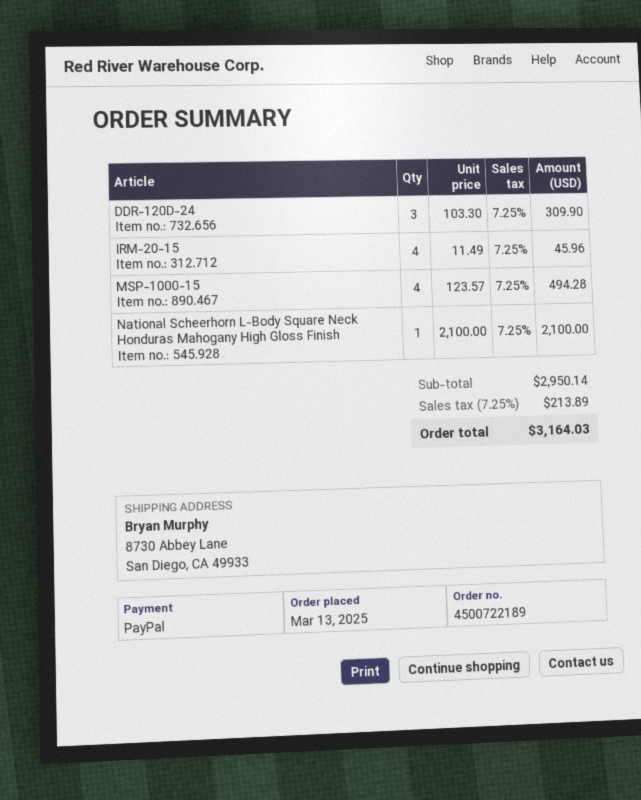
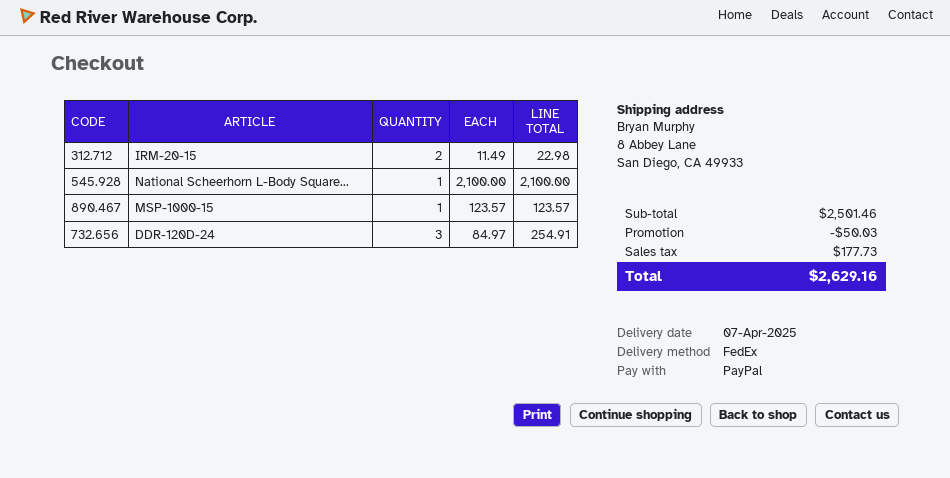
ship to: 8730 Abbey Lane, San Diego, CA 49933 -> 8 Abbey Lane, San Diego, CA 49933
DDR-120D-24: 3 x 103.30 = 309.90 -> 3 x 84.97 = 254.91
IRM-20-15: 4 x 11.49 = 45.96 -> 2 x 11.49 = 22.98
MSP-1000-15: 4 x 123.57 = 494.28 -> 1 x 123.57 = 123.57
subtotal: 2950.14 -> 2501.46
discount: none -> 50.03
tax: 213.89 -> 177.73
total: 3164.03 -> 2629.16

